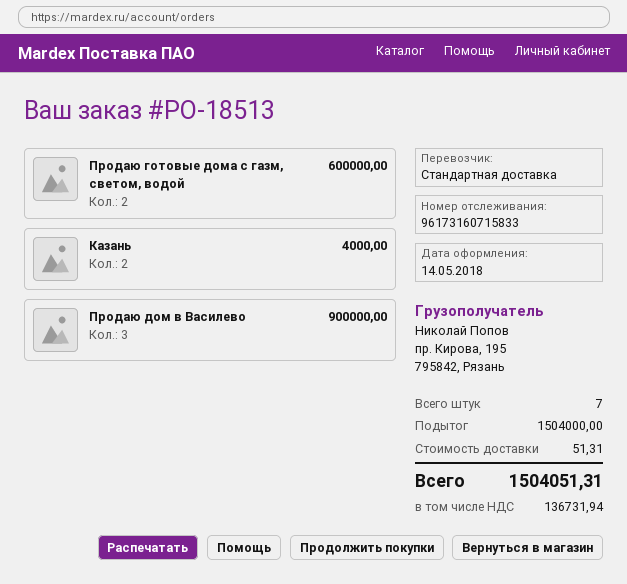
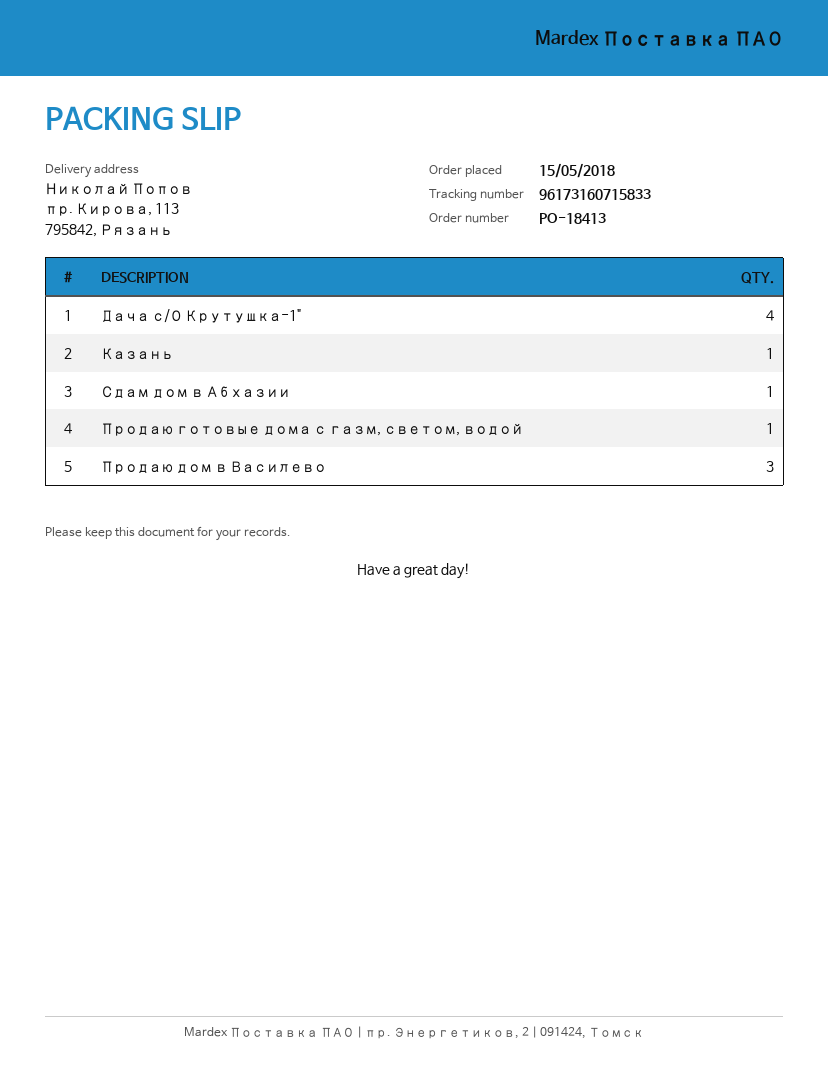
order number: PO-18513 -> PO-18413
order date: 2018-05-14 -> 2018-05-15
ship to: пр. Кирова, 195, 795842, Рязань -> пр. Кирова, 113, 795842, Рязань
Продаю готовые дома с газм, светом, водой: 2 -> 1
Казань: 2 -> 1
Дача с/О Крутушка-1": none -> 4
Сдам дом в Абхазии: none -> 1

